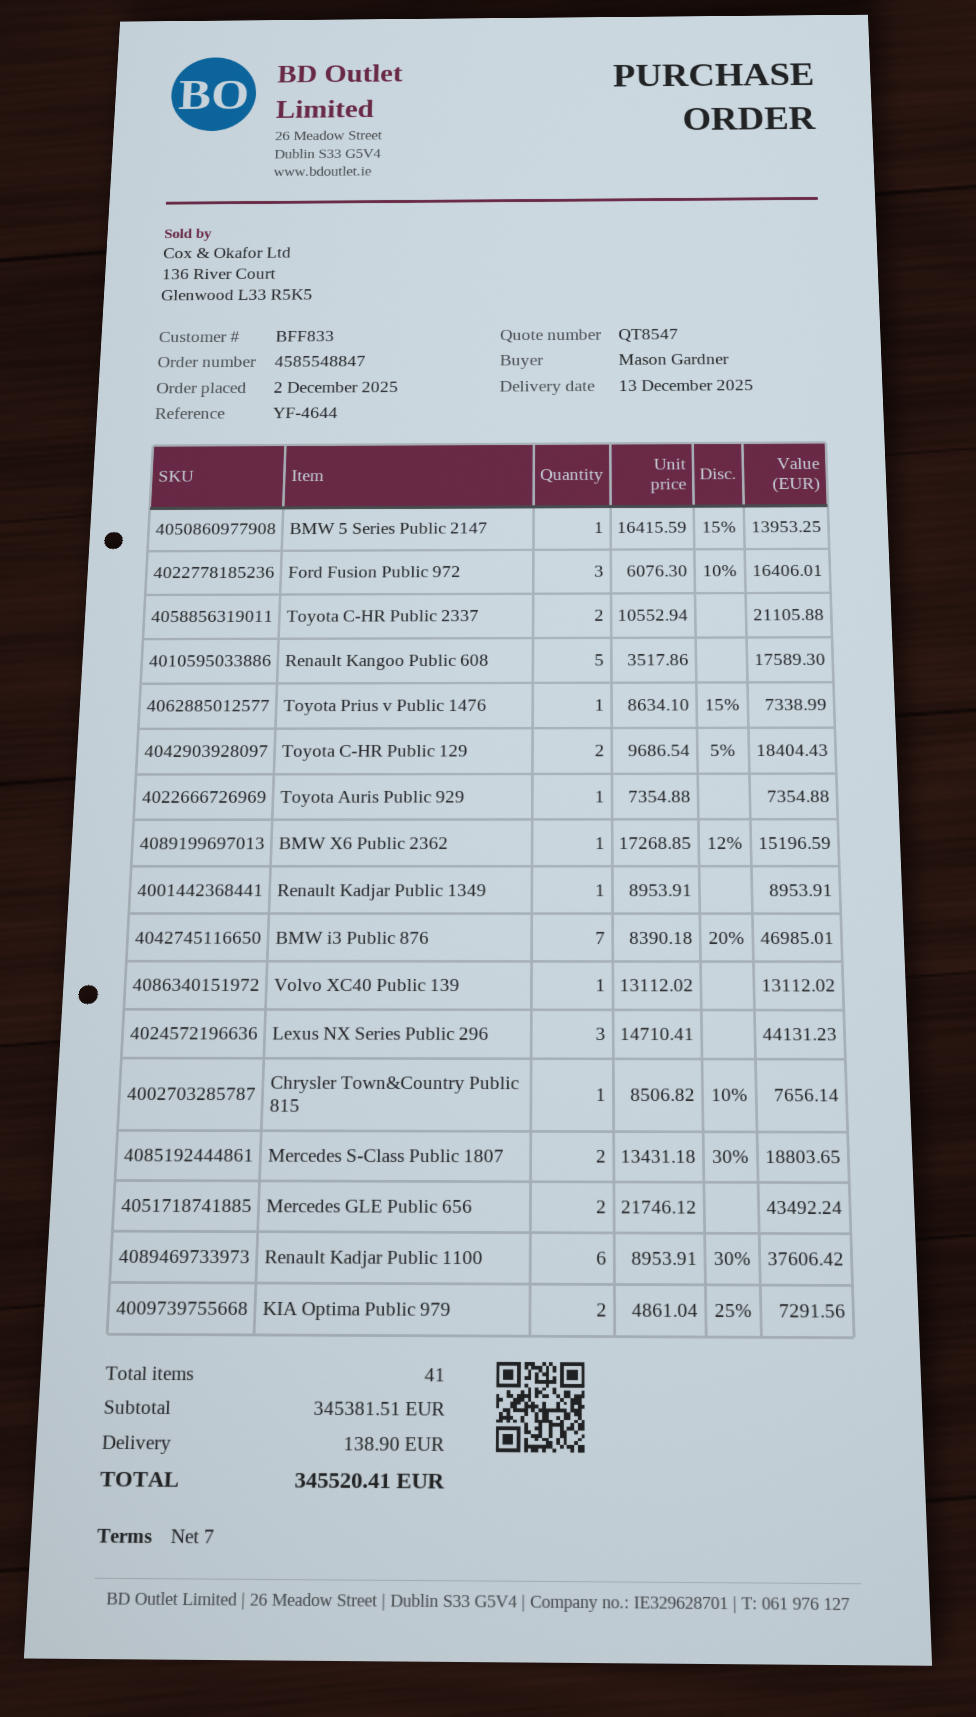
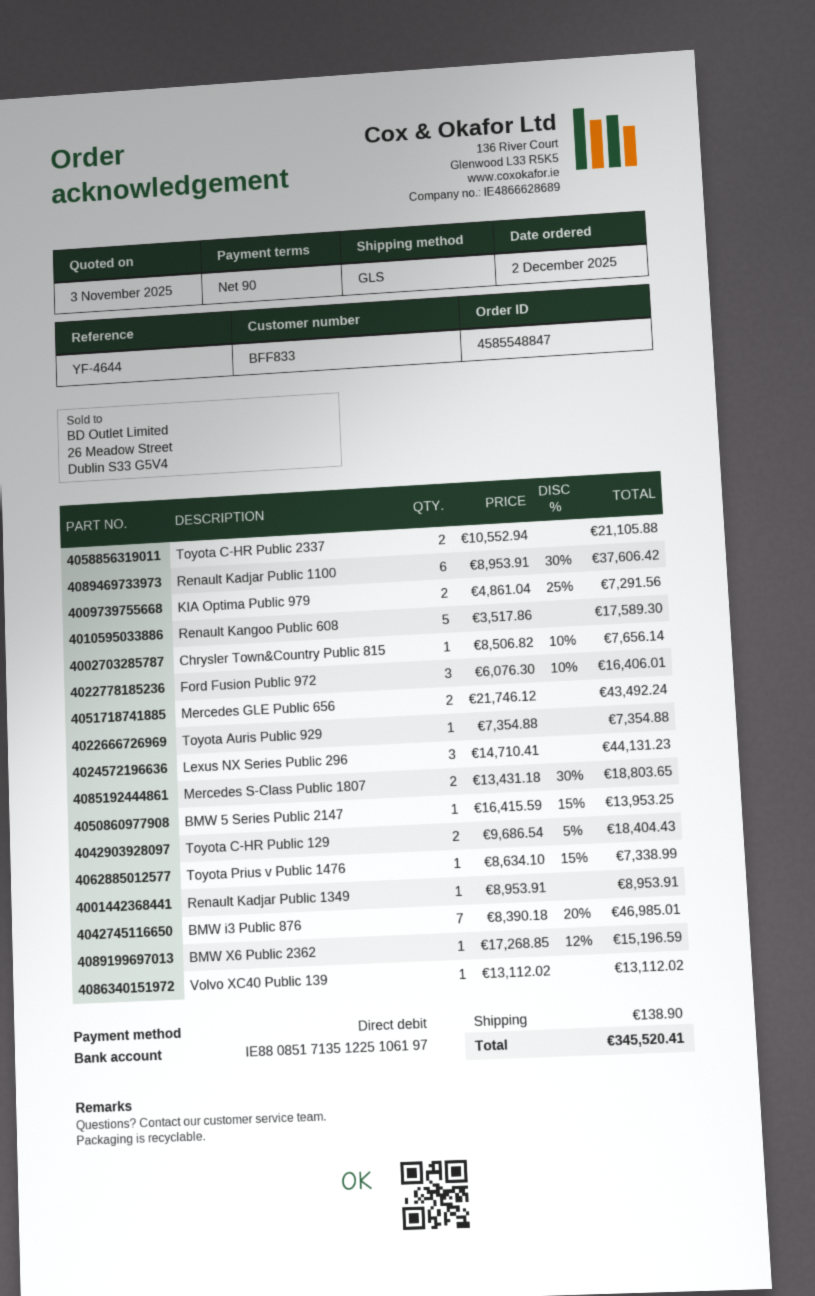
payment terms: 7 days -> 90 days

